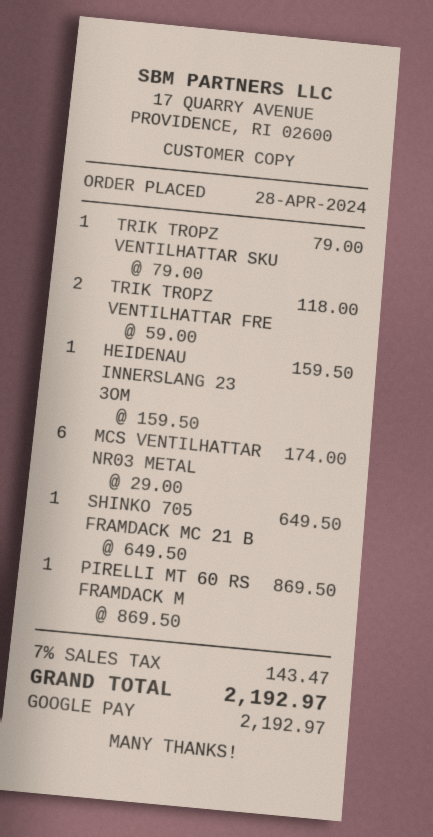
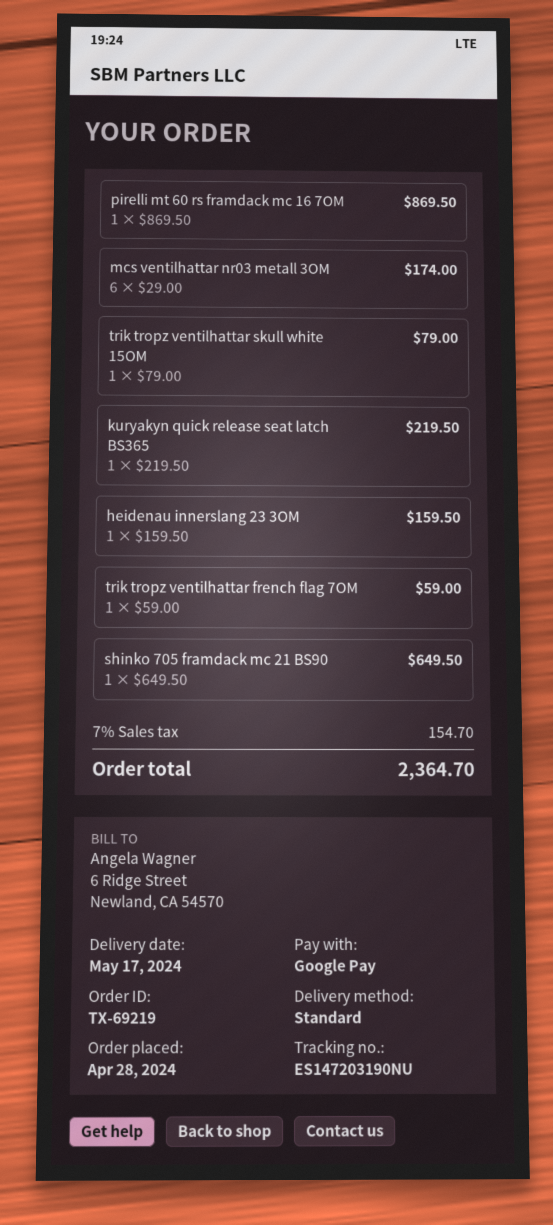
TRIK TROPZ VENTILHATTAR FRE: 2 x 59.00 = 118.00 -> 1 x 59.00 = 59.00
kuryakyn quick release seat latch BS365: none -> 1 x 219.50 = 219.50
tax: 7% = 143.47 -> 7% = 154.70
total: 2192.97 -> 2364.70

